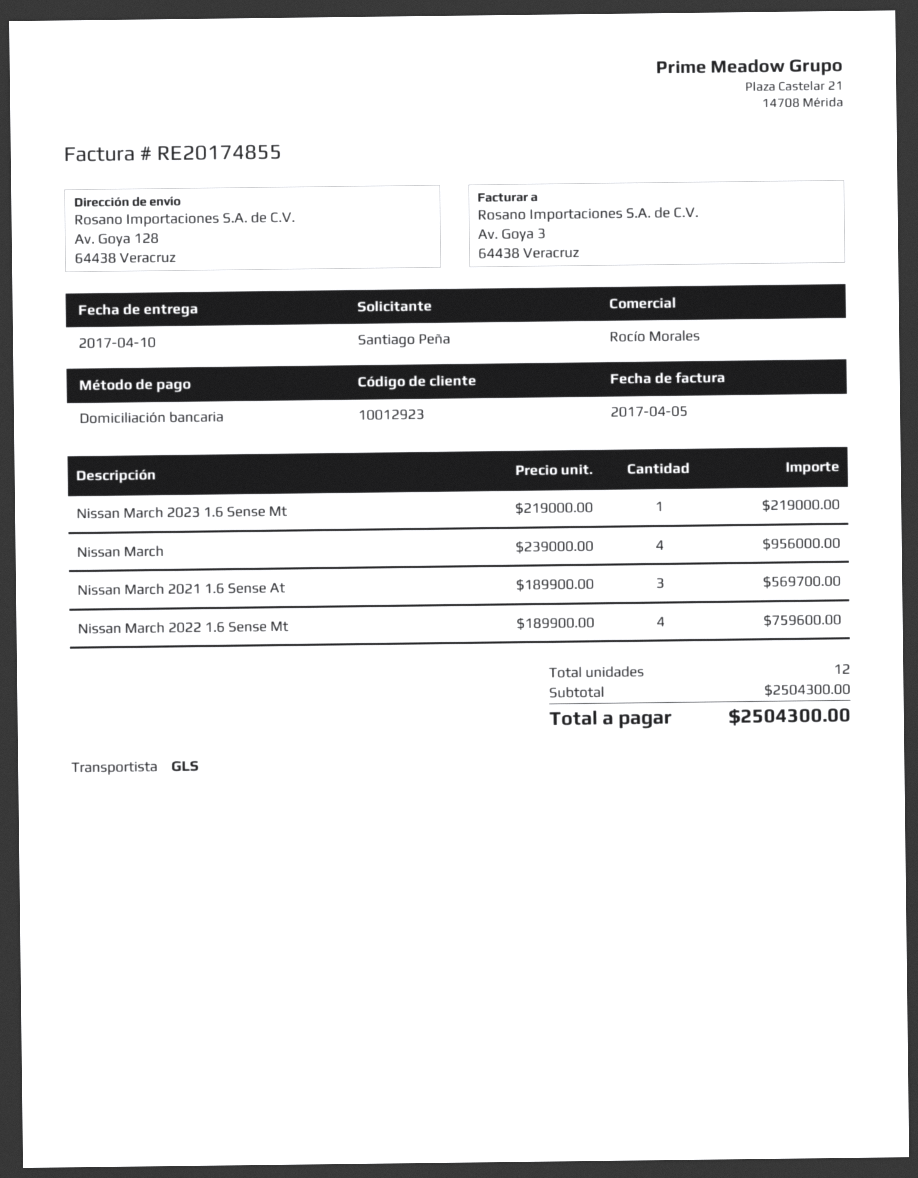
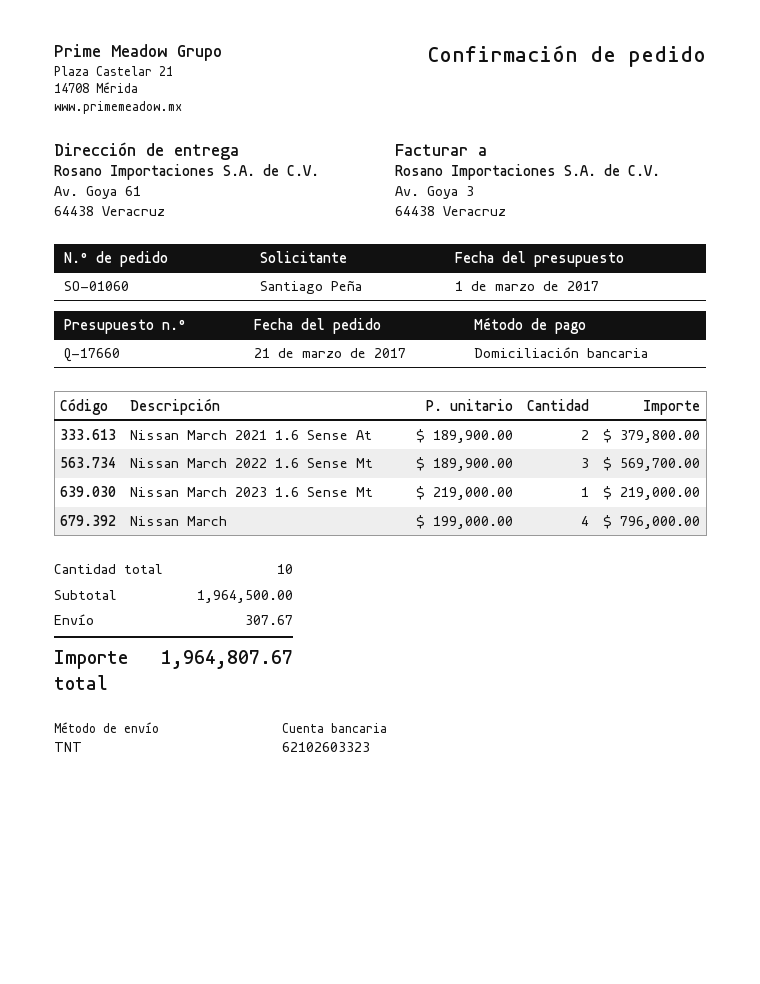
shipping method: GLS -> TNT
ship to: Av. Goya 128, 64438 Veracruz -> Av. Goya 61, 64438 Veracruz
Nissan March: 4 x 239000.00 = 956000.00 -> 4 x 199000.00 = 796000.00
Nissan March 2021 1.6 Sense At: 3 x 189900.00 = 569700.00 -> 2 x 189900.00 = 379800.00
Nissan March 2022 1.6 Sense Mt: 4 x 189900.00 = 759600.00 -> 3 x 189900.00 = 569700.00
total quantity: 12 -> 10
subtotal: 2504300.00 -> 1964500.00
shipping: none -> 307.67
total: 2504300.00 -> 1964807.67

